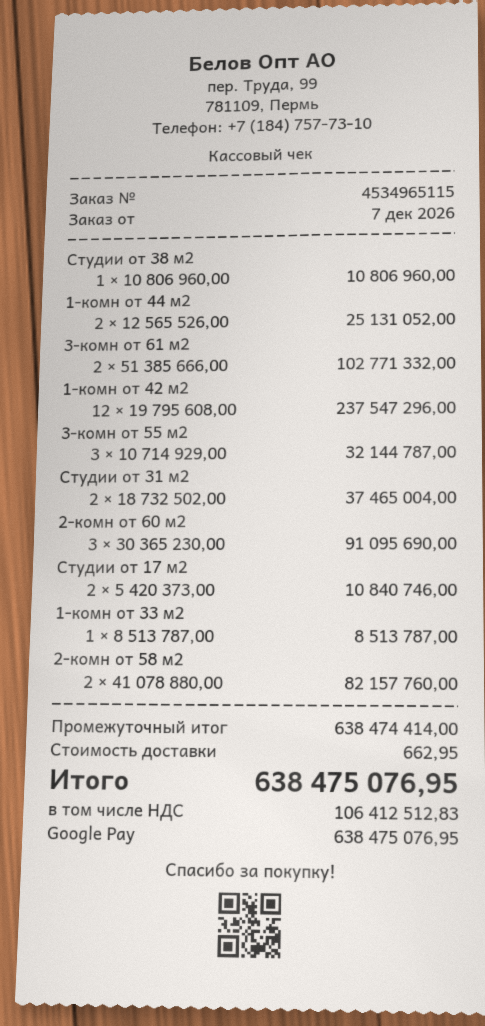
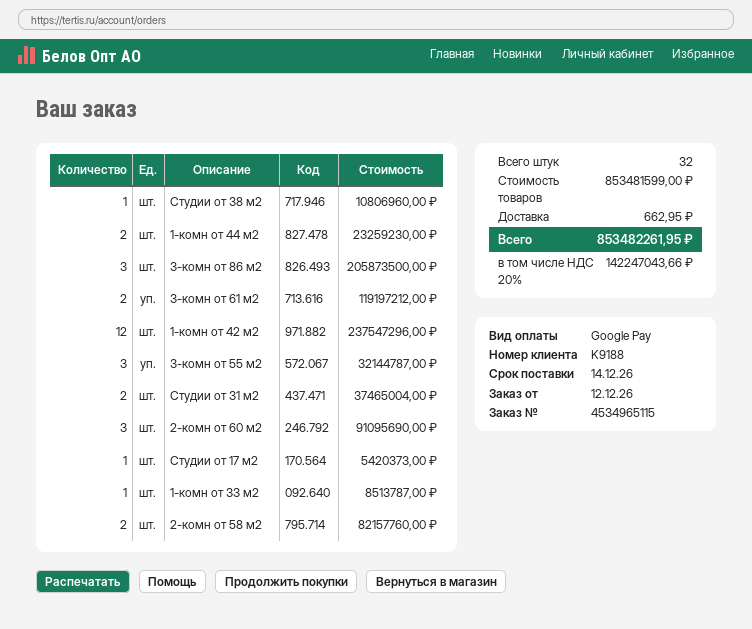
order date: 2026-12-07 -> 2026-12-12
1-комн от 44 м2: 2 for 25131052.00 -> 2 for 23259230.00
3-комн от 61 м2: 2 for 102771332.00 -> 2 for 119197212.00
Студии от 17 м2: 2 for 10840746.00 -> 1 for 5420373.00
3-комн от 86 м2: none -> 3 for 205873500.00
subtotal: 638474414.00 -> 853481599.00
tax: 106412512.83 -> 142247043.66
total: 638475076.95 -> 853482261.95

